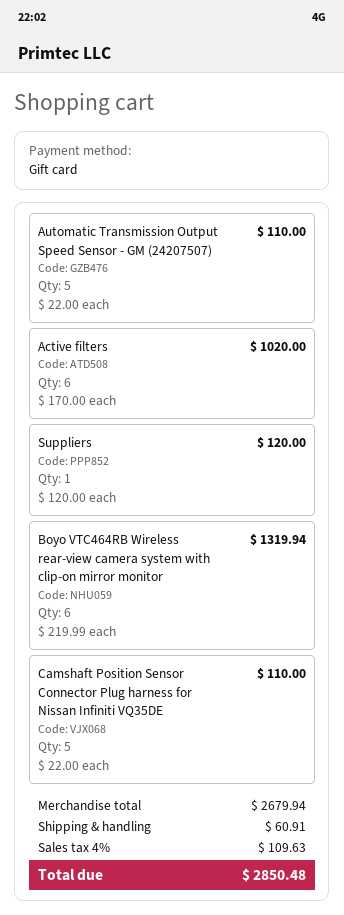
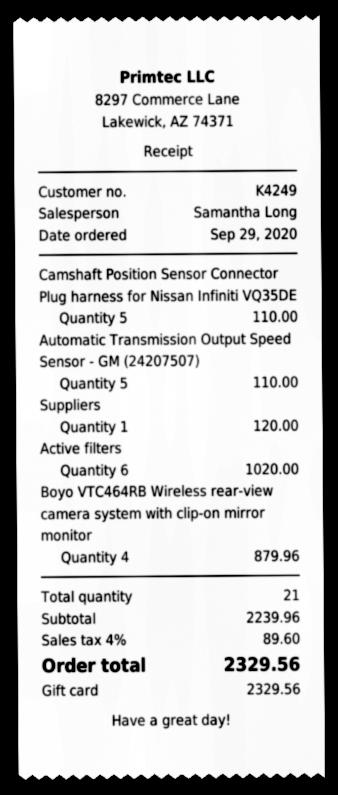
Boyo VTC464RB Wireless rear-view camera system with clip-on mirror monitor: 6 for 1319.94 -> 4 for 879.96
subtotal: 2679.94 -> 2239.96
shipping: 60.91 -> none
tax: 4% = 109.63 -> 4% = 89.60
total: 2850.48 -> 2329.56

